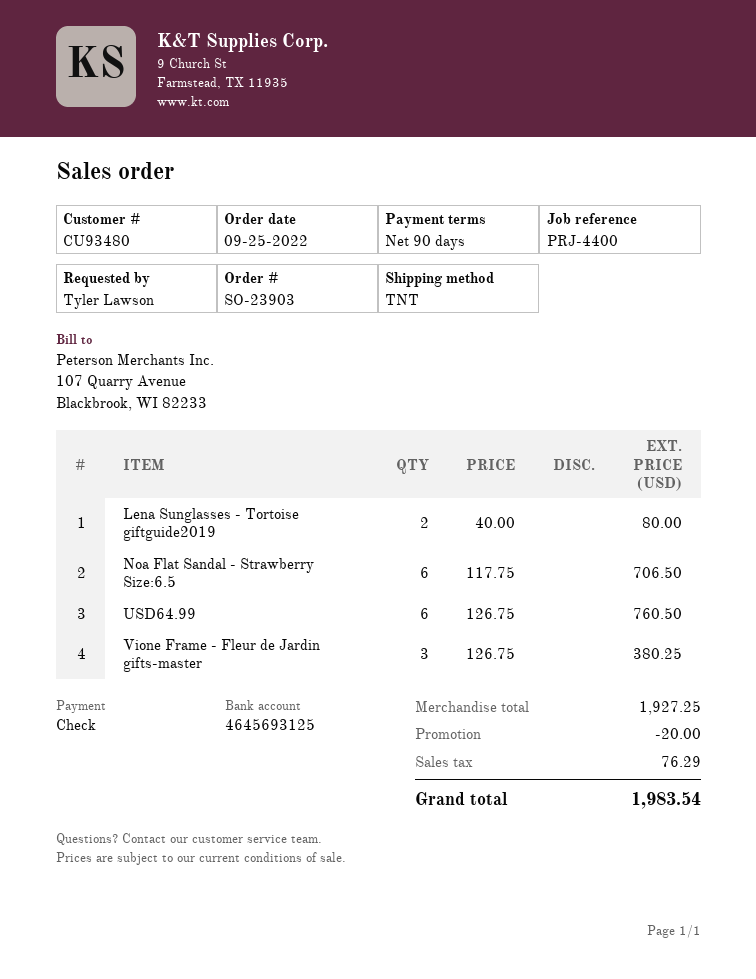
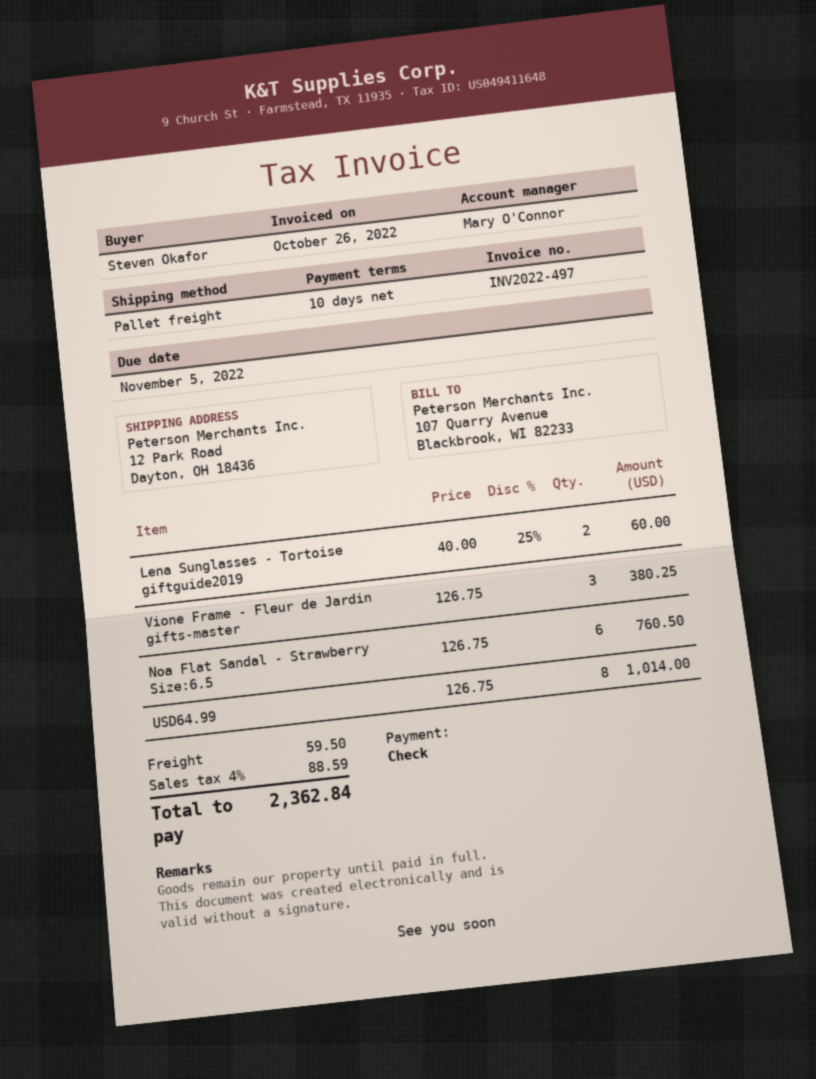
payment terms: 90 days -> 10 days
ordered by: Tyler Lawson -> Steven Okafor
shipping method: TNT -> pallet freight
Lena Sunglasses - Tortoise giftguide2019: 2 x 40.00 = 80.00 -> 2 x 40.00 - 25% = 60.00
Noa Flat Sandal - Strawberry Size:6.5: 6 x 117.75 = 706.50 -> 6 x 126.75 = 760.50
USD64.99: 6 x 126.75 = 760.50 -> 8 x 126.75 = 1014.00
discount: 20.00 -> none
shipping: none -> 59.50
tax: 76.29 -> 88.59
total: 1983.54 -> 2362.84

